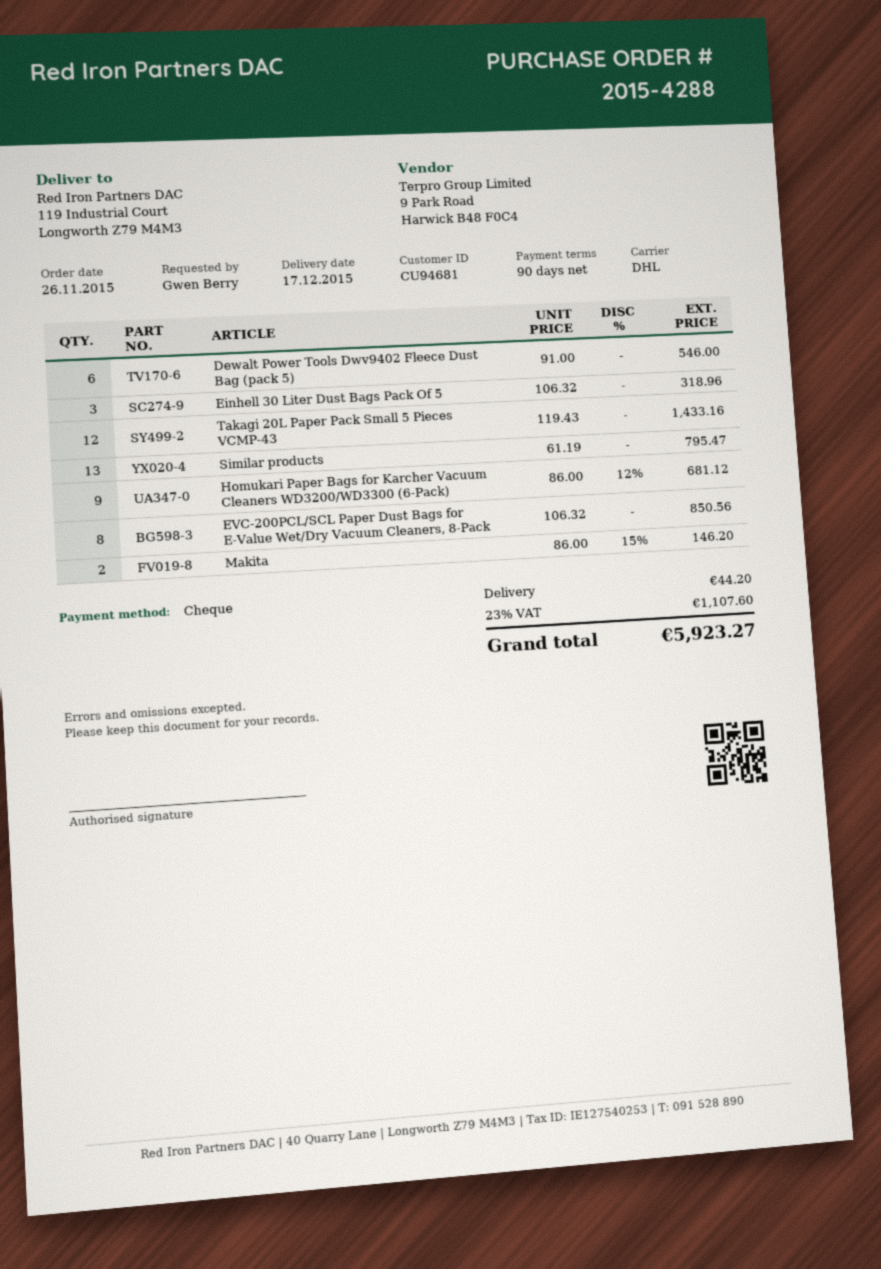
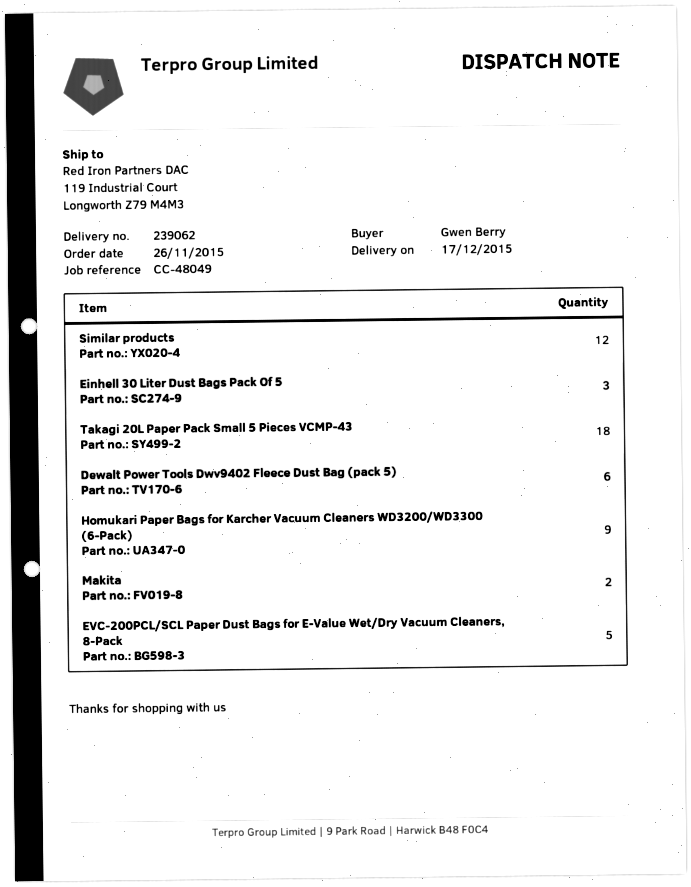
Takagi 20L Paper Pack Small 5 Pieces VCMP-43: 12 -> 18
Similar products: 13 -> 12
EVC-200PCL/SCL Paper Dust Bags for E-Value Wet/Dry Vacuum Cleaners, 8-Pack: 8 -> 5

